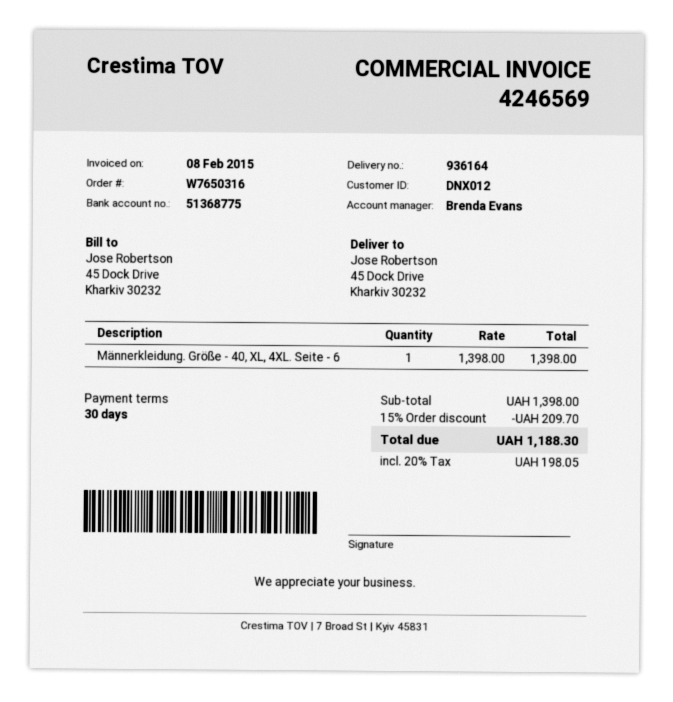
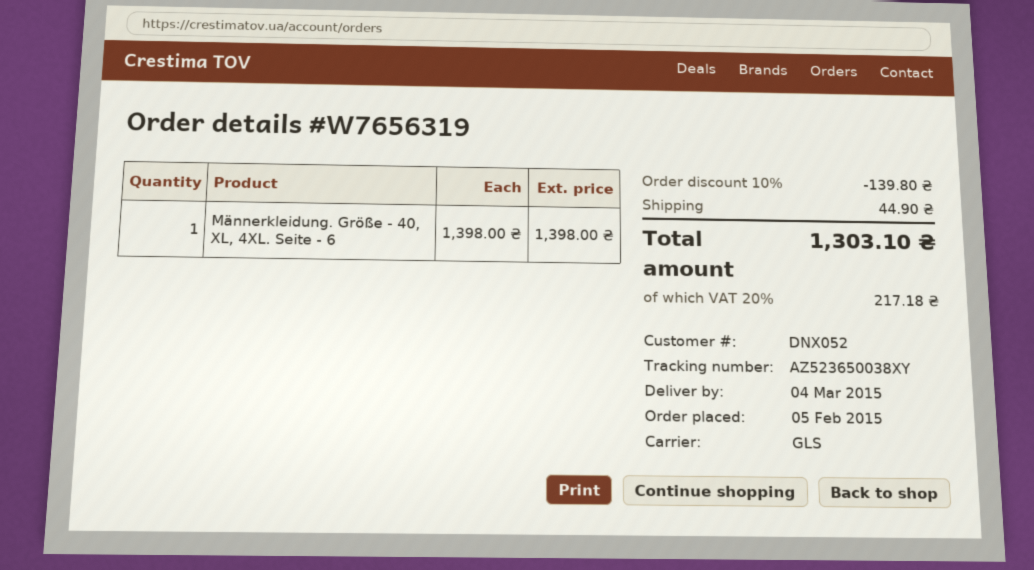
order number: W7650316 -> W7656319
customer number: DNX012 -> DNX052
discount: 15% = 209.70 -> 10% = 139.80
shipping: none -> 44.90
tax: 20% = 198.05 -> 20% = 217.18
total: 1188.30 -> 1303.10

